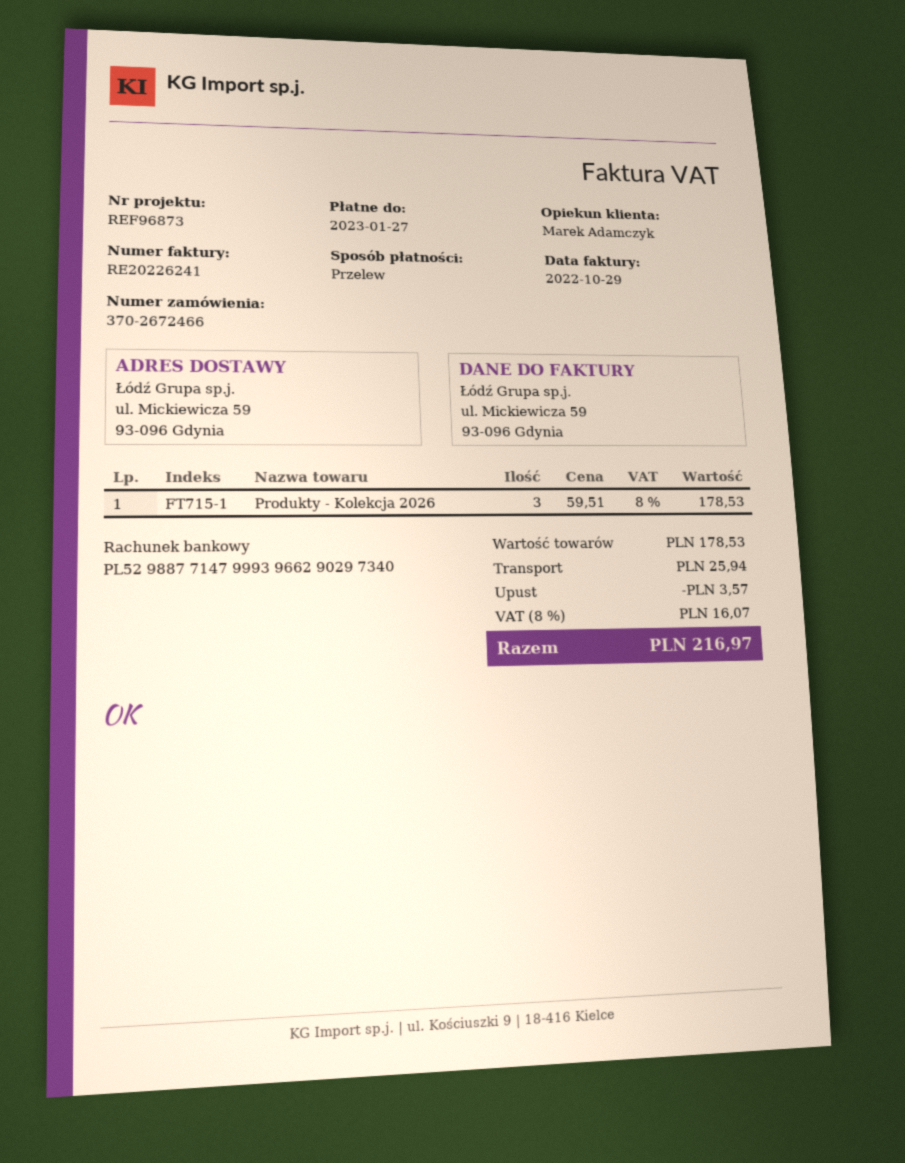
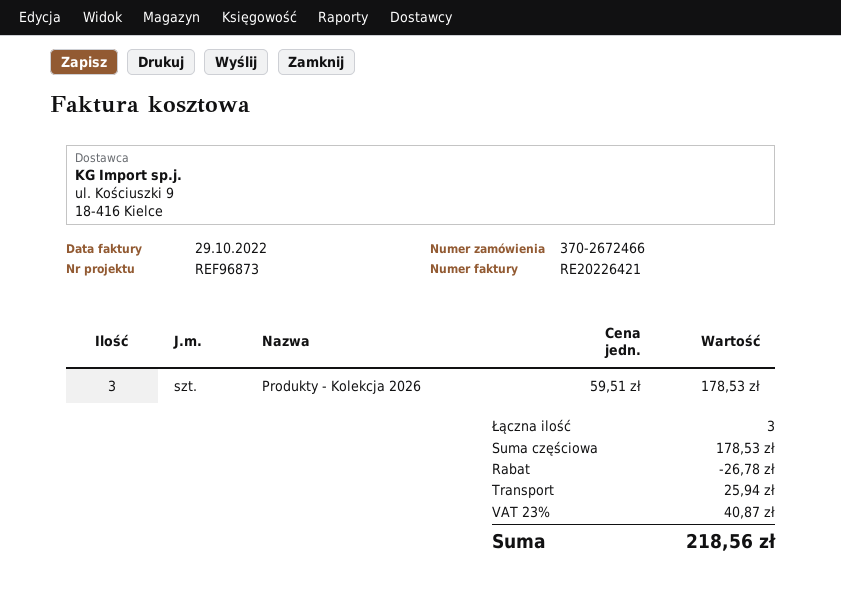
invoice number: RE20226241 -> RE20226421
discount: 3.57 -> 26.78
tax: 8% = 16.07 -> 23% = 40.87
total: 216.97 -> 218.56

